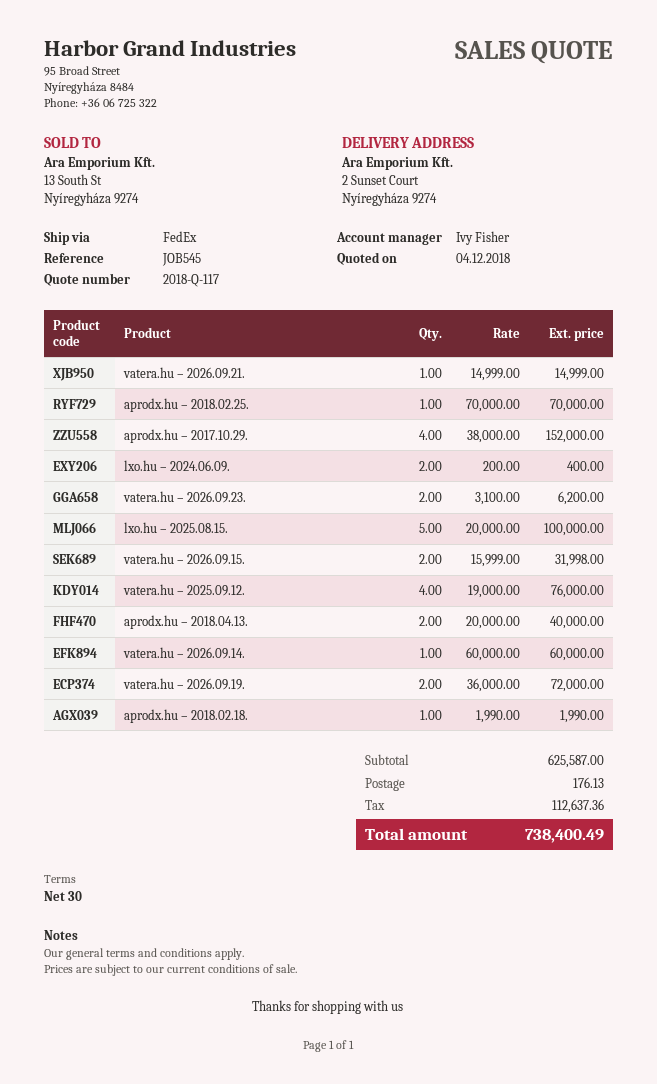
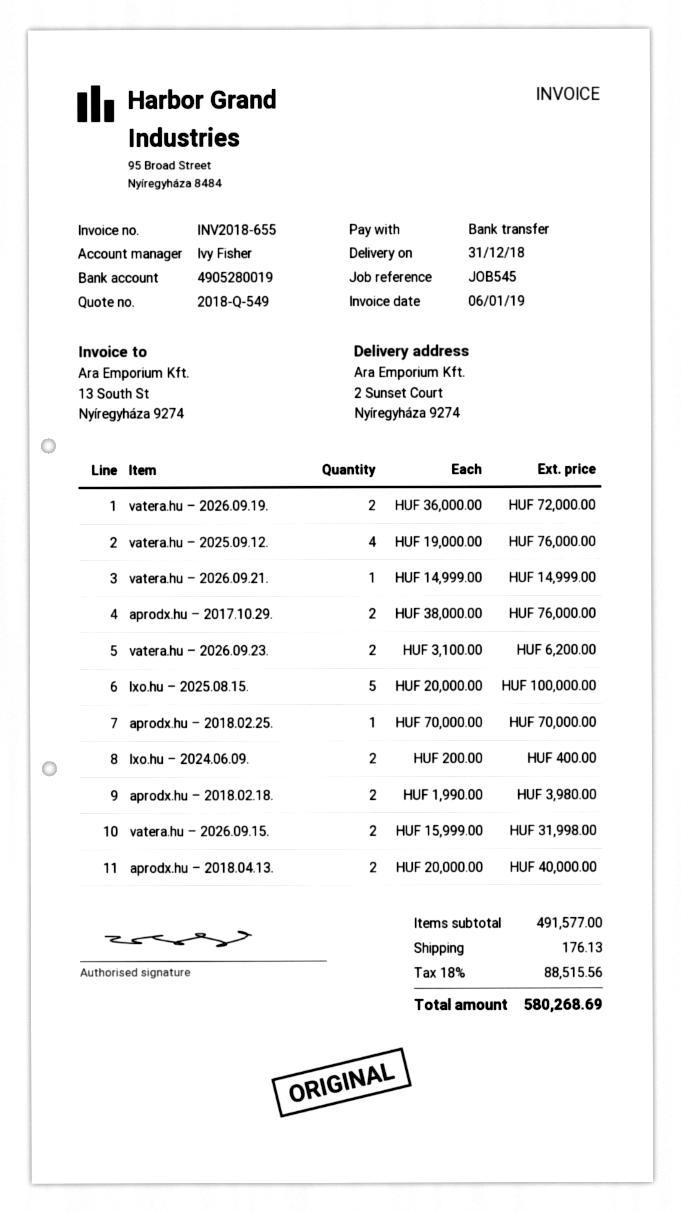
quote number: 2018-Q-117 -> 2018-Q-549
aprodx.hu – 2017.10.29.: 4 x 38000.00 = 152000.00 -> 2 x 38000.00 = 76000.00
vatera.hu – 2026.09.14.: 1 x 60000.00 = 60000.00 -> none
aprodx.hu – 2018.02.18.: 1 x 1990.00 = 1990.00 -> 2 x 1990.00 = 3980.00
subtotal: 625587.00 -> 491577.00
tax: 112637.36 -> 88515.56
total: 738400.49 -> 580268.69

